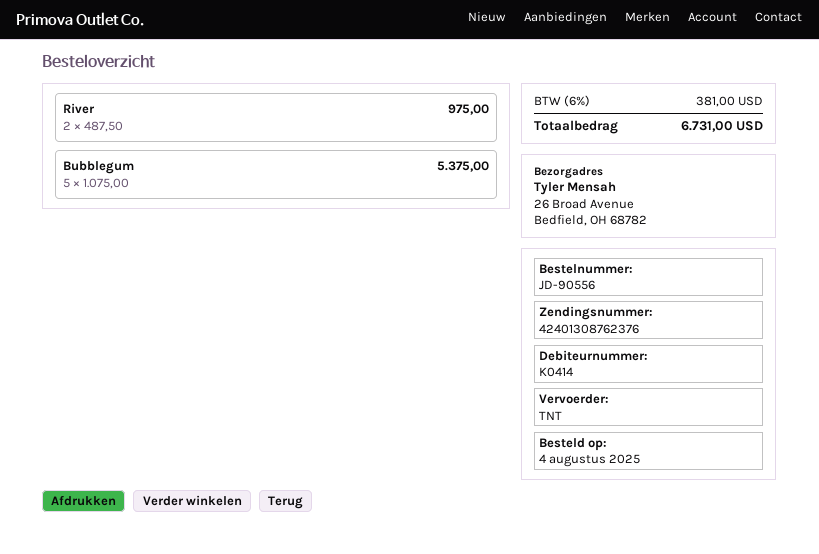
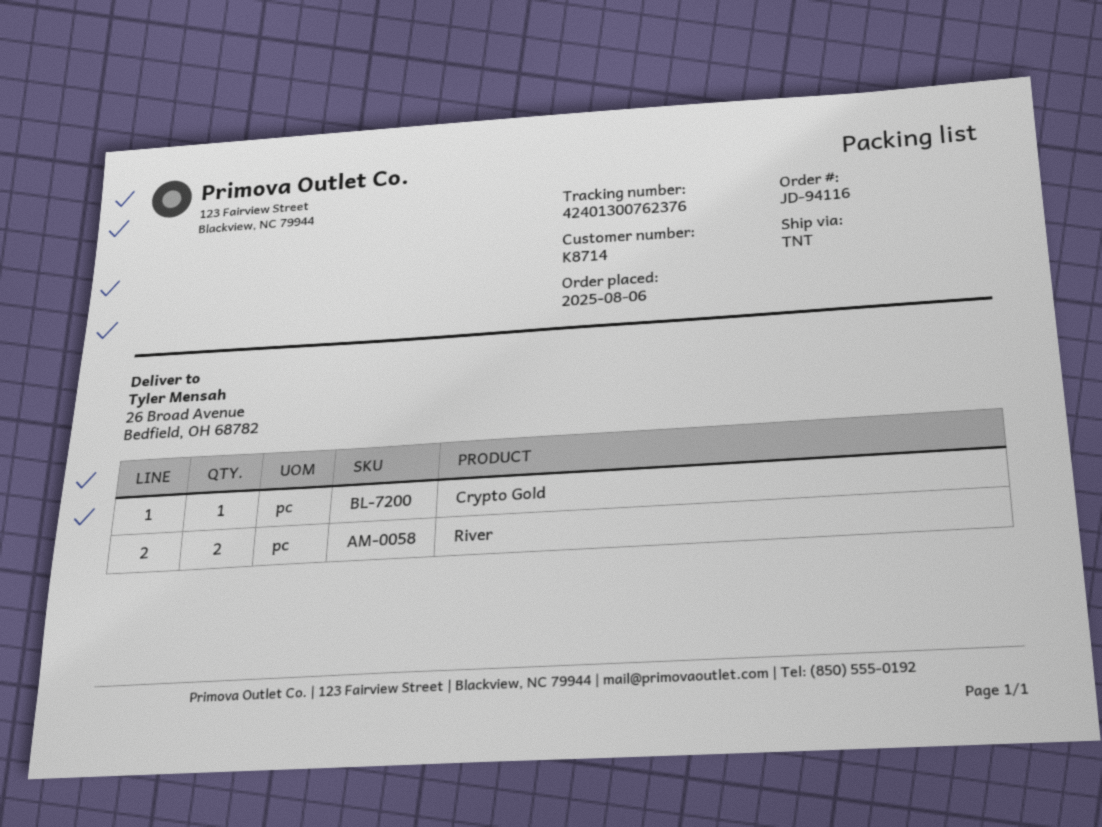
order number: JD-90556 -> JD-94116
order date: 2025-08-04 -> 2025-08-06
customer number: K0414 -> K8714
tracking number: 42401308762376 -> 42401300762376
Bubblegum: 5 -> none
Crypto Gold: none -> 1

